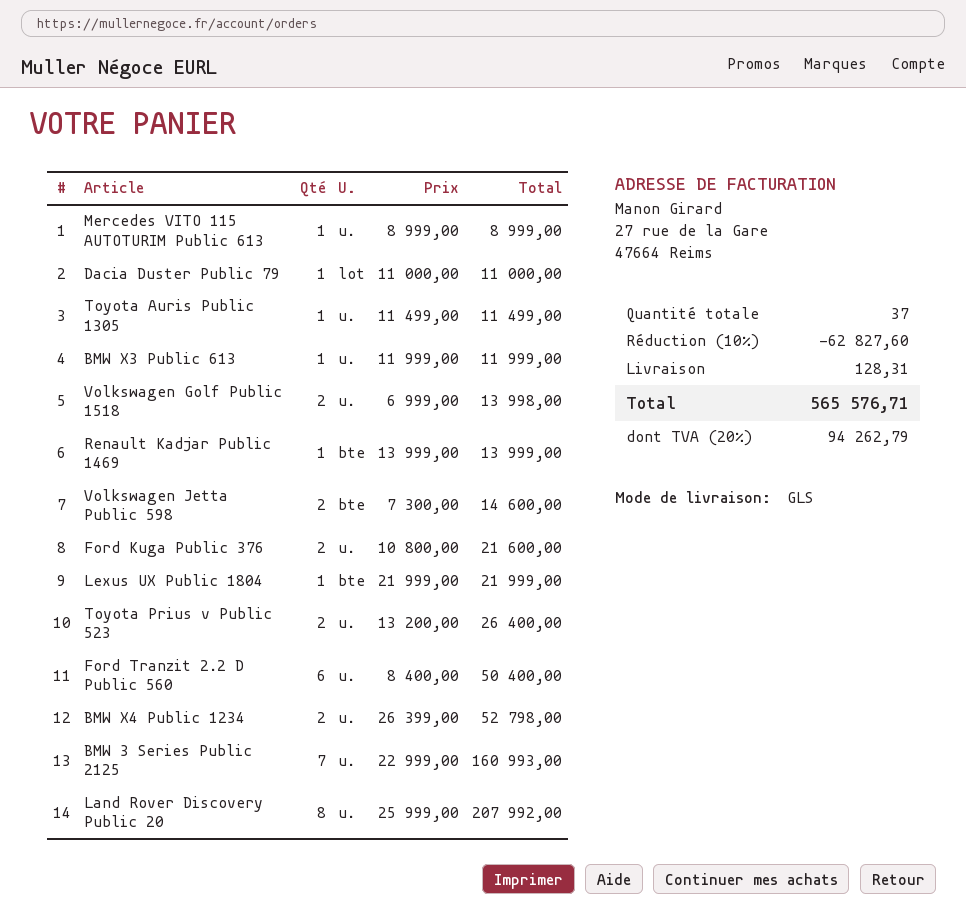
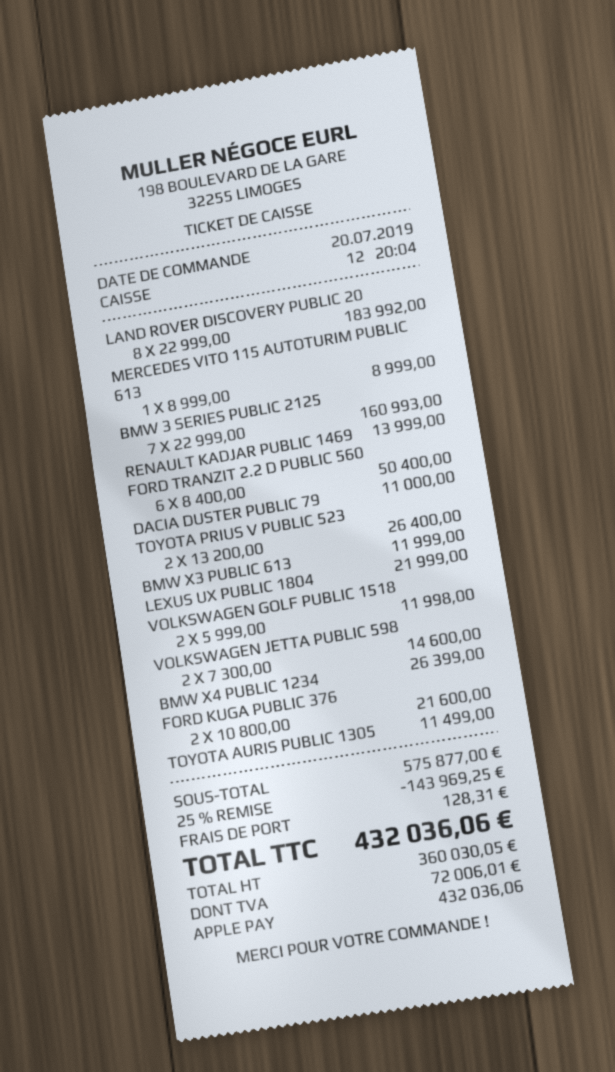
Volkswagen Golf Public 1518: 2 x 6999.00 = 13998.00 -> 2 x 5999.00 = 11998.00
BMW X4 Public 1234: 2 x 26399.00 = 52798.00 -> 1 x 26399.00 = 26399.00
Land Rover Discovery Public 20: 8 x 25999.00 = 207992.00 -> 8 x 22999.00 = 183992.00
discount: 10% = 62827.60 -> 25% = 143969.25
tax: 94262.79 -> 72006.01
total: 565576.71 -> 432036.06

